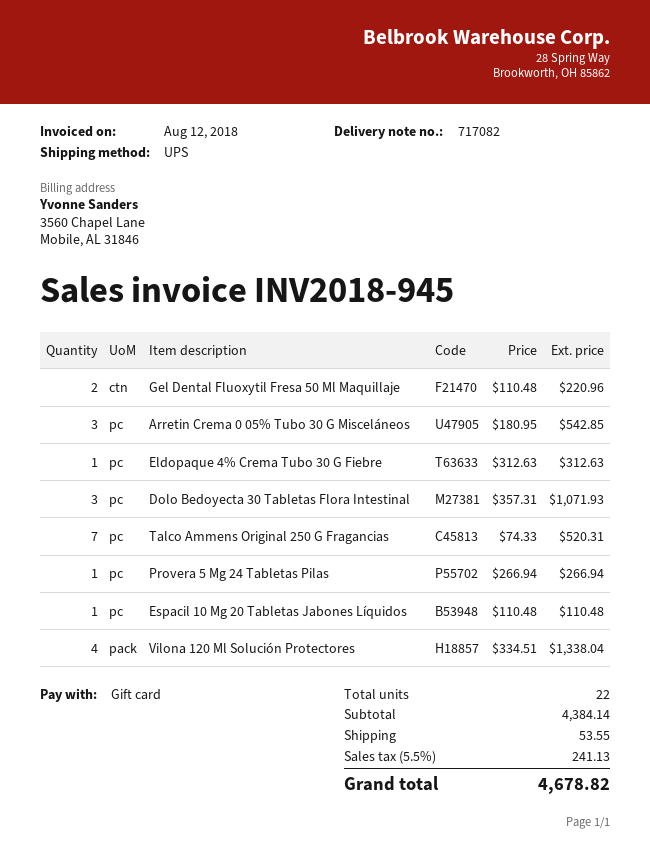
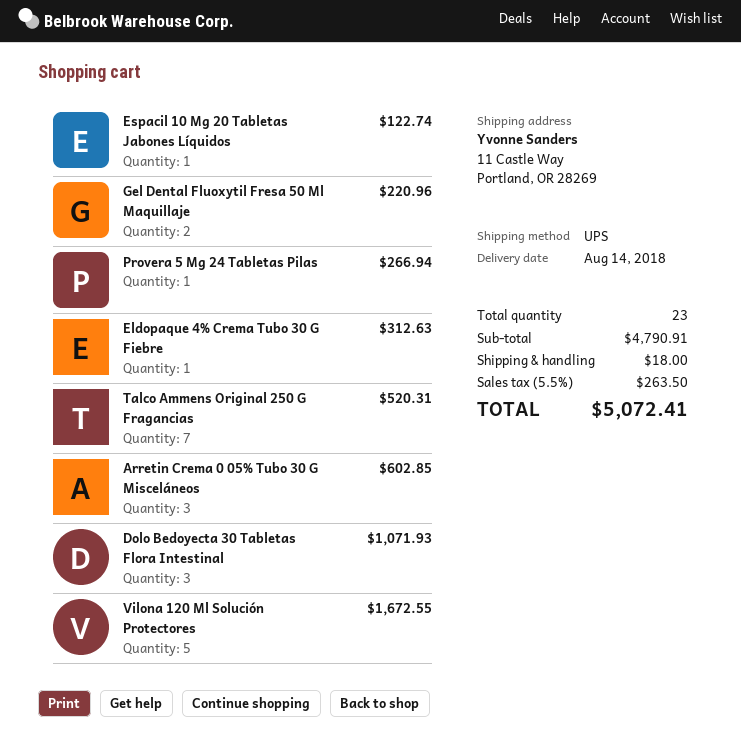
Arretin Crema 0 05% Tubo 30 G Misceláneos: 3 for 542.85 -> 3 for 602.85
Espacil 10 Mg 20 Tabletas Jabones Líquidos: 1 for 110.48 -> 1 for 122.74
Vilona 120 Ml Solución Protectores: 4 for 1338.04 -> 5 for 1672.55
total quantity: 22 -> 23
subtotal: 4384.14 -> 4790.91
shipping: 53.55 -> 18.00
tax: 5.5% = 241.13 -> 5.5% = 263.50
total: 4678.82 -> 5072.41

